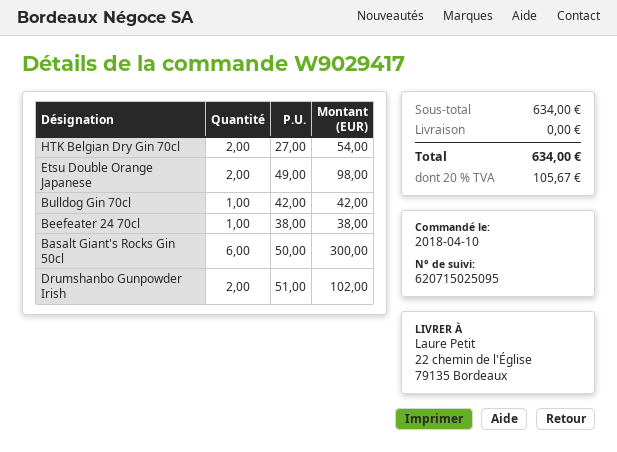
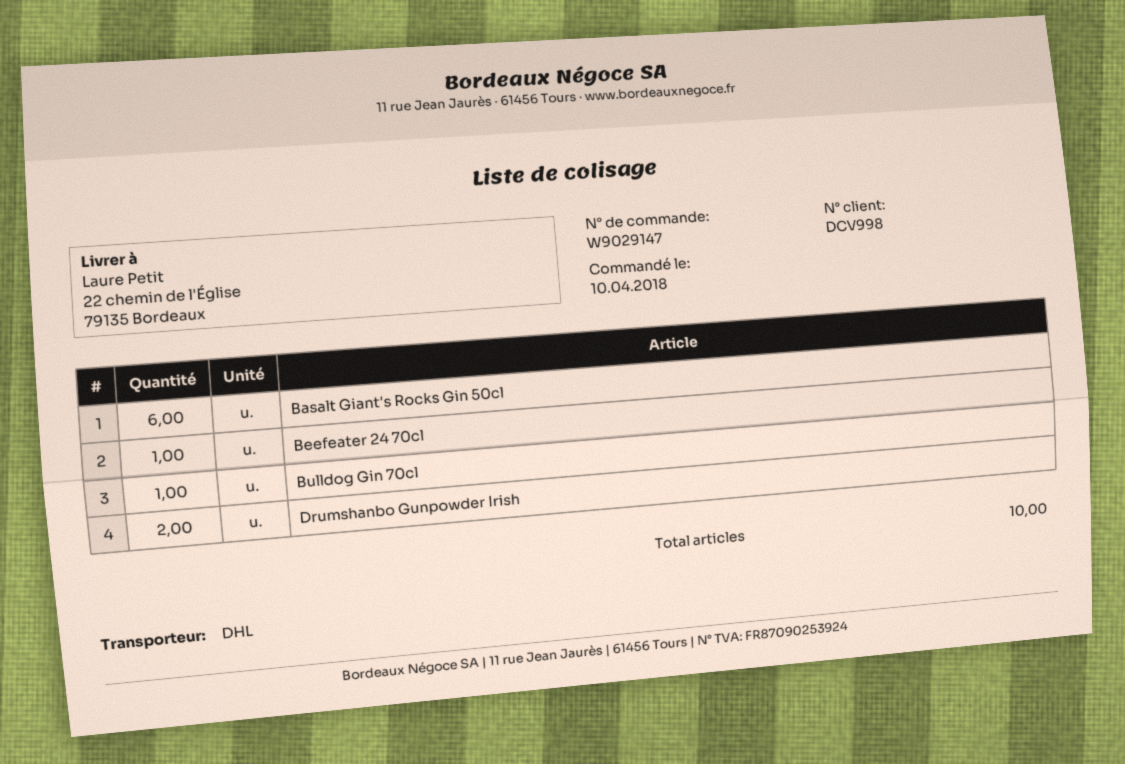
order number: W9029417 -> W9029147
HTK Belgian Dry Gin 70cl: 2 -> none
Etsu Double Orange Japanese: 2 -> none

